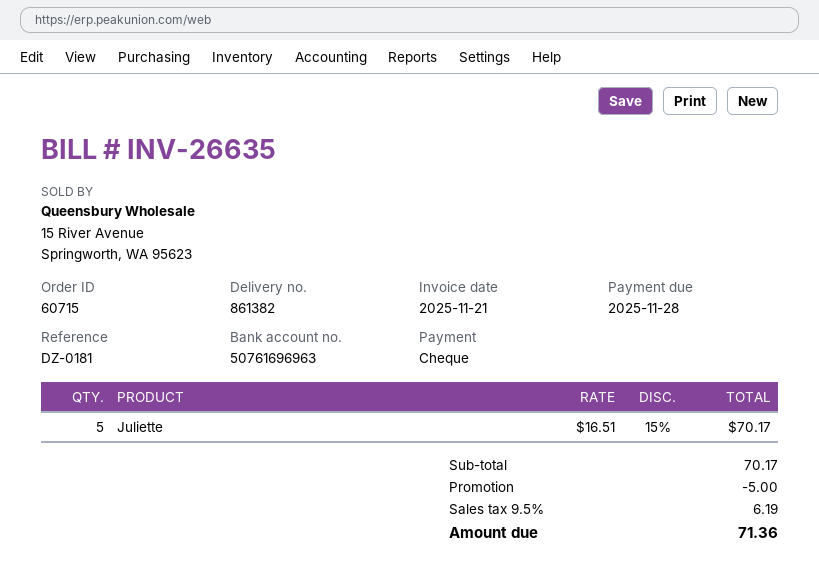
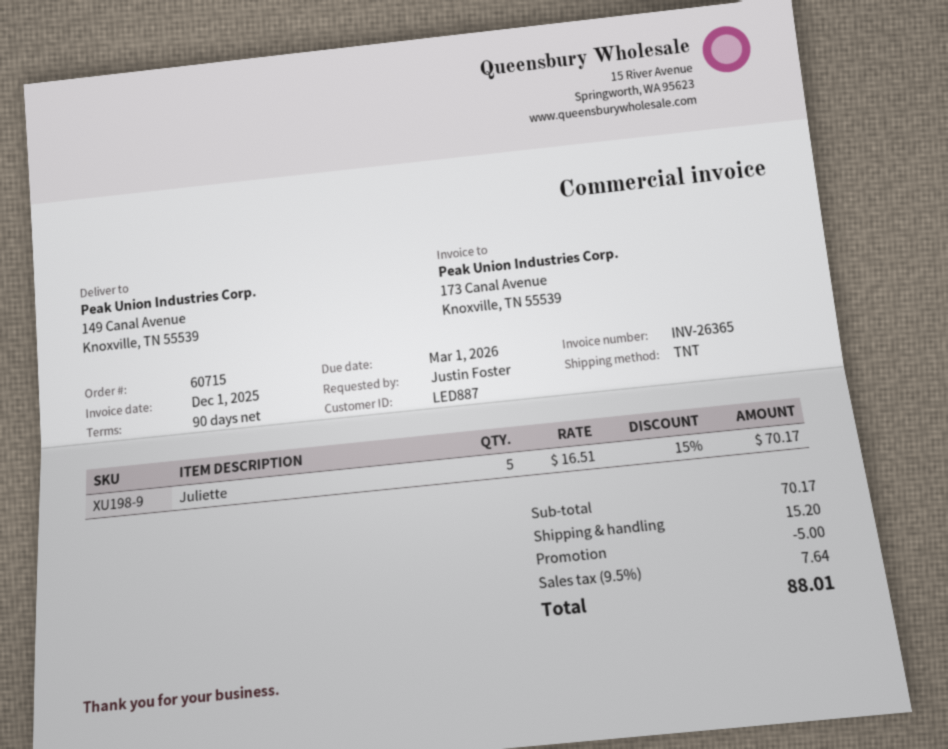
invoice number: INV-26635 -> INV-26365
invoice date: 2025-11-21 -> 2025-12-01
due date: 2025-11-28 -> 2026-03-01
shipping: none -> 15.20
tax: 9.5% = 6.19 -> 9.5% = 7.64
total: 71.36 -> 88.01

